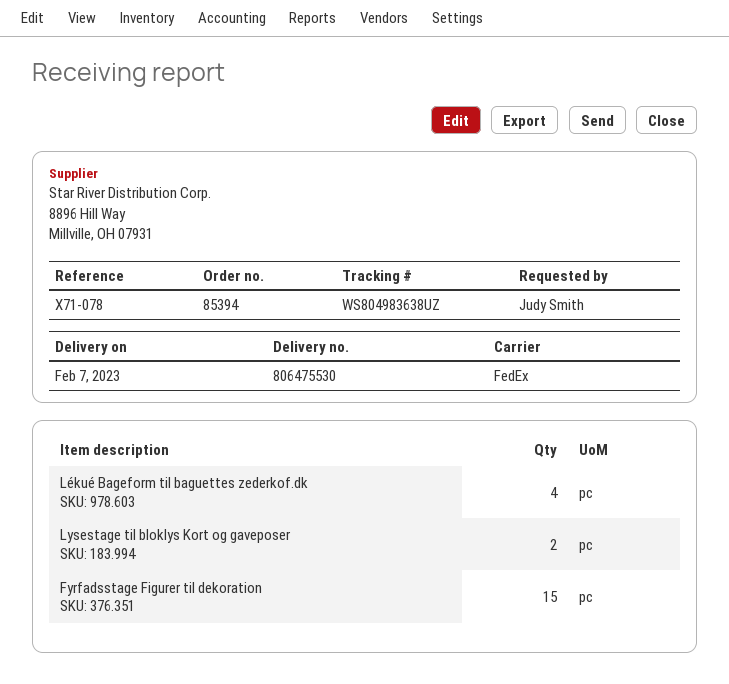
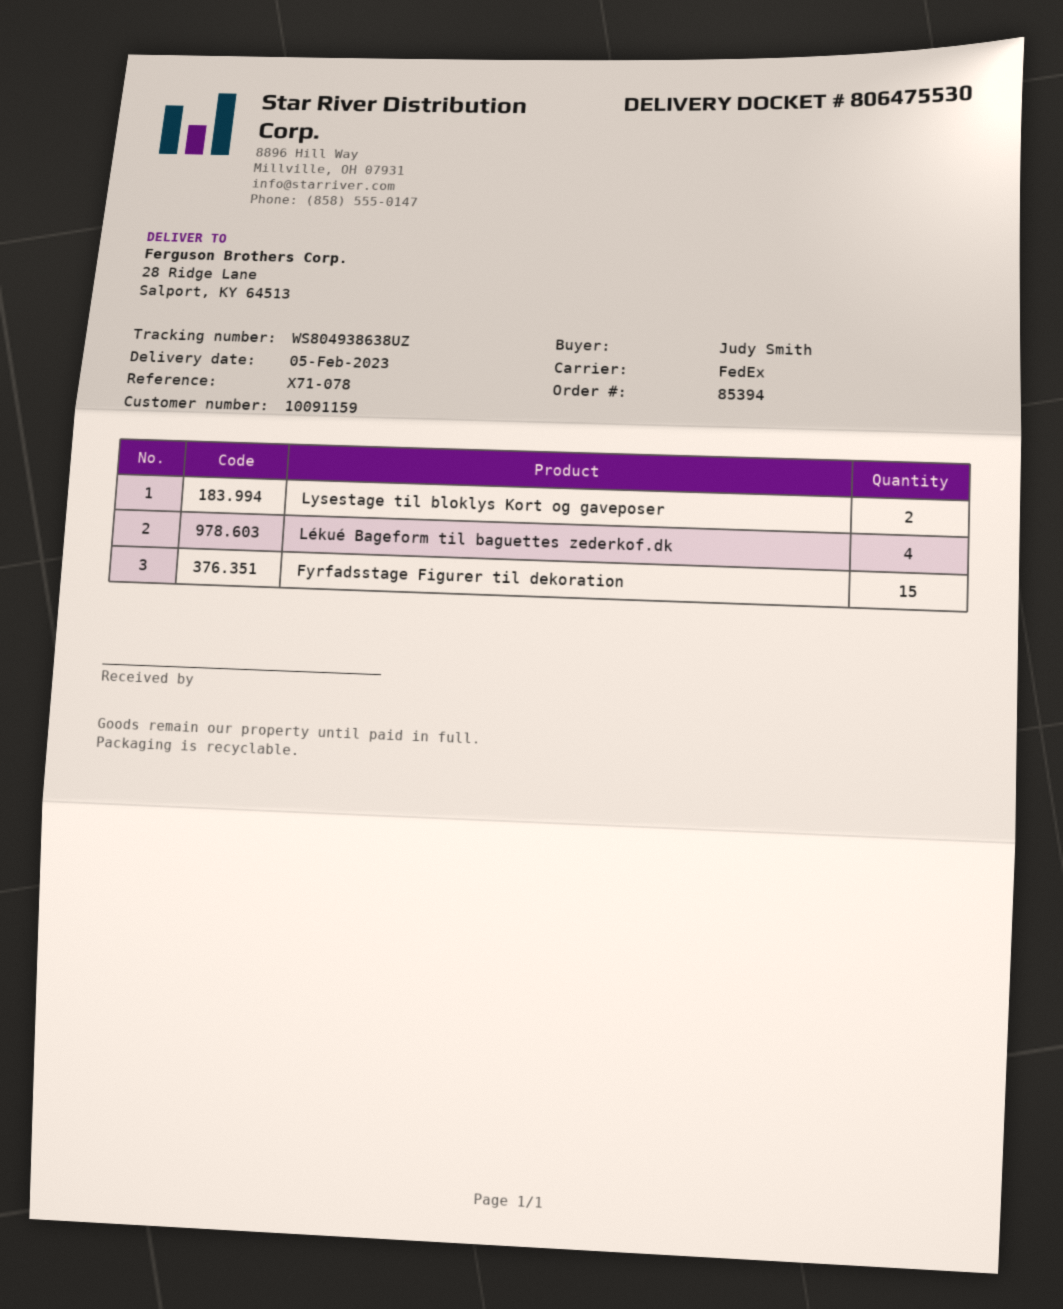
delivery date: 2023-02-07 -> 2023-02-05
tracking number: WS804983638UZ -> WS804938638UZ

